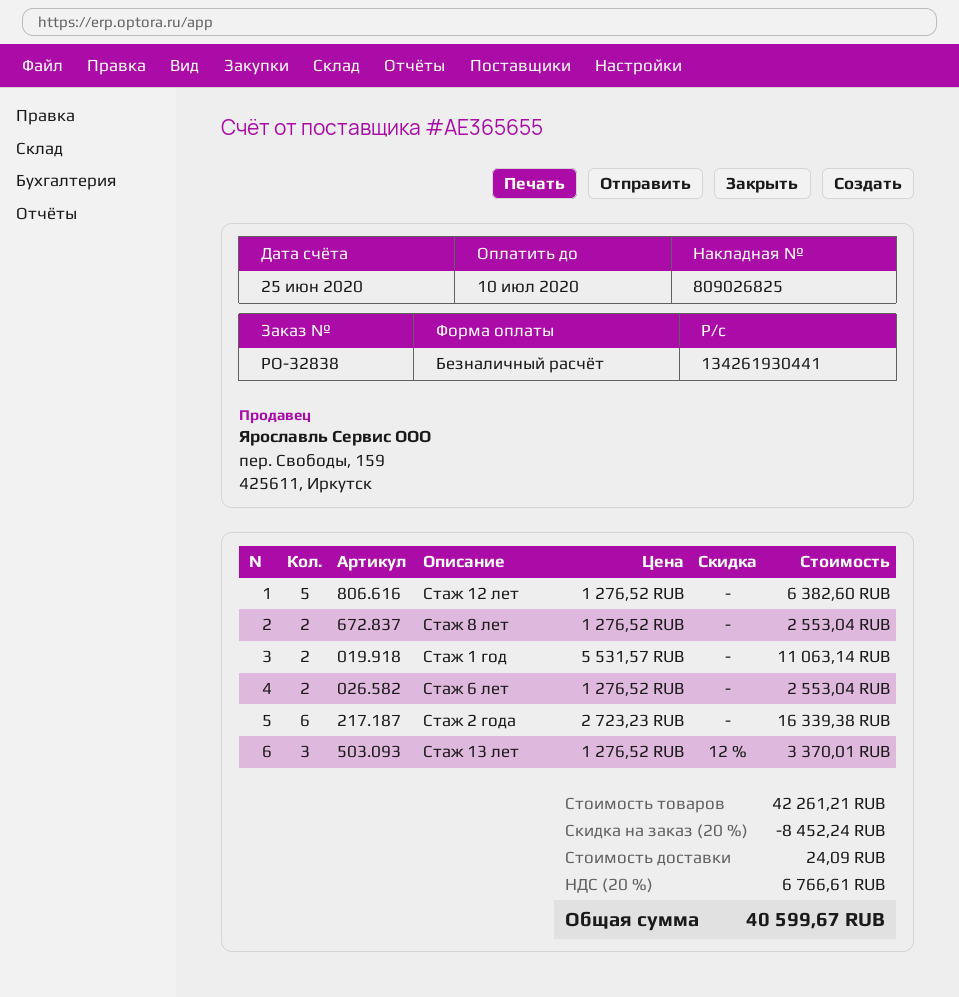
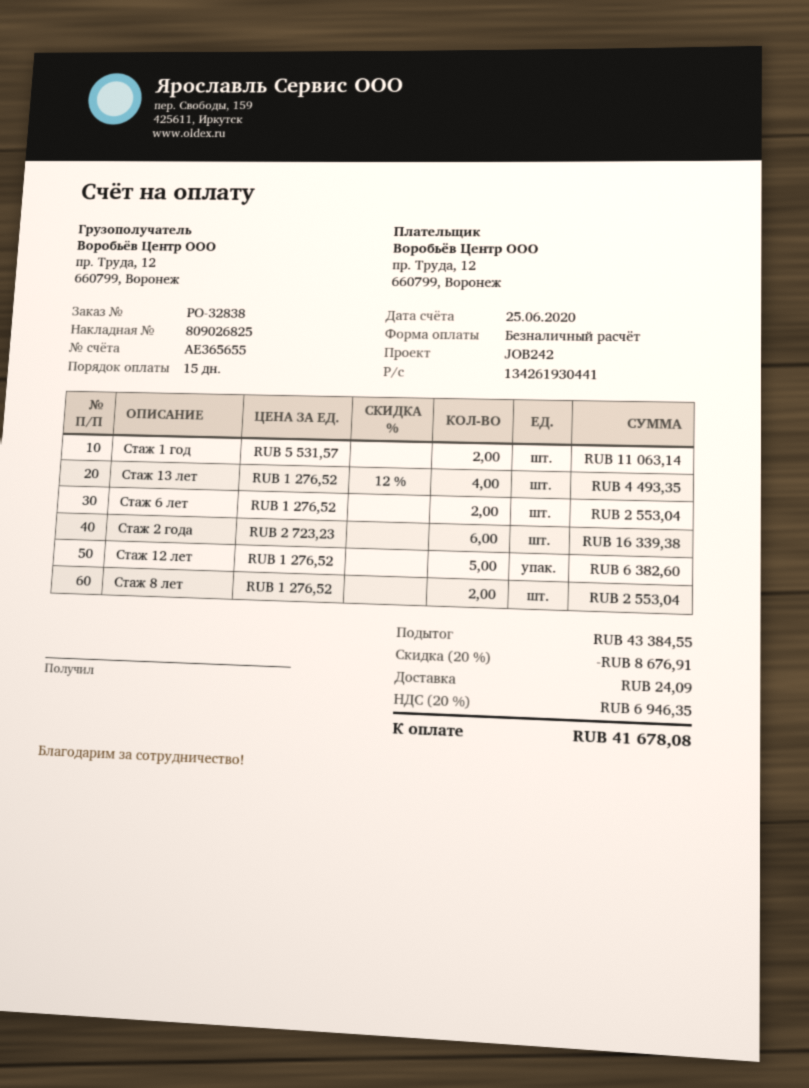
Стаж 13 лет: 3 x 1276.52 - 12% = 3370.01 -> 4 x 1276.52 - 12% = 4493.35
subtotal: 42261.21 -> 43384.55
discount: 20% = 8452.24 -> 20% = 8676.91
tax: 20% = 6766.61 -> 20% = 6946.35
total: 40599.67 -> 41678.08

